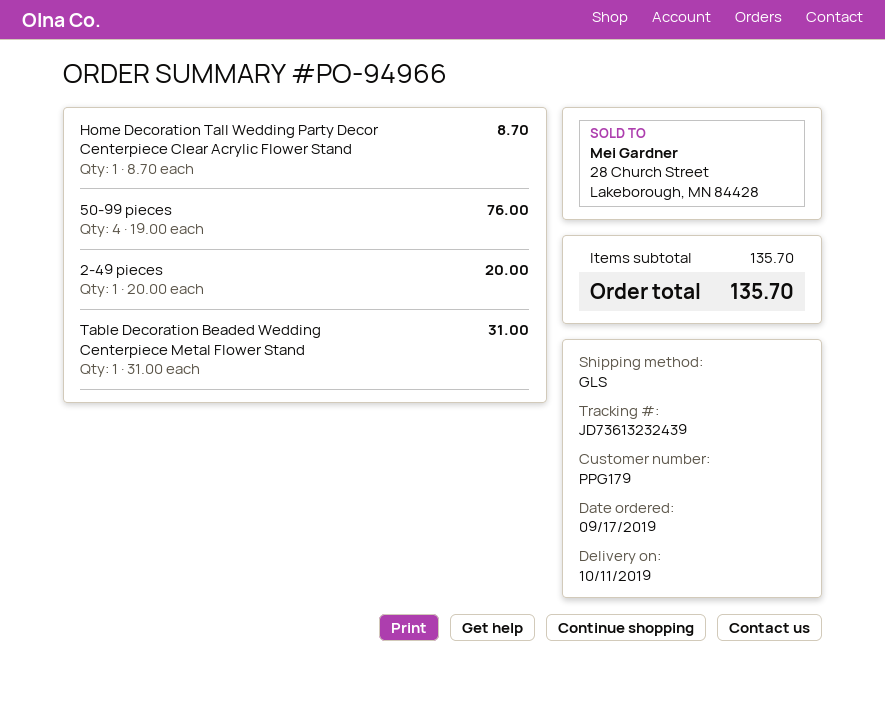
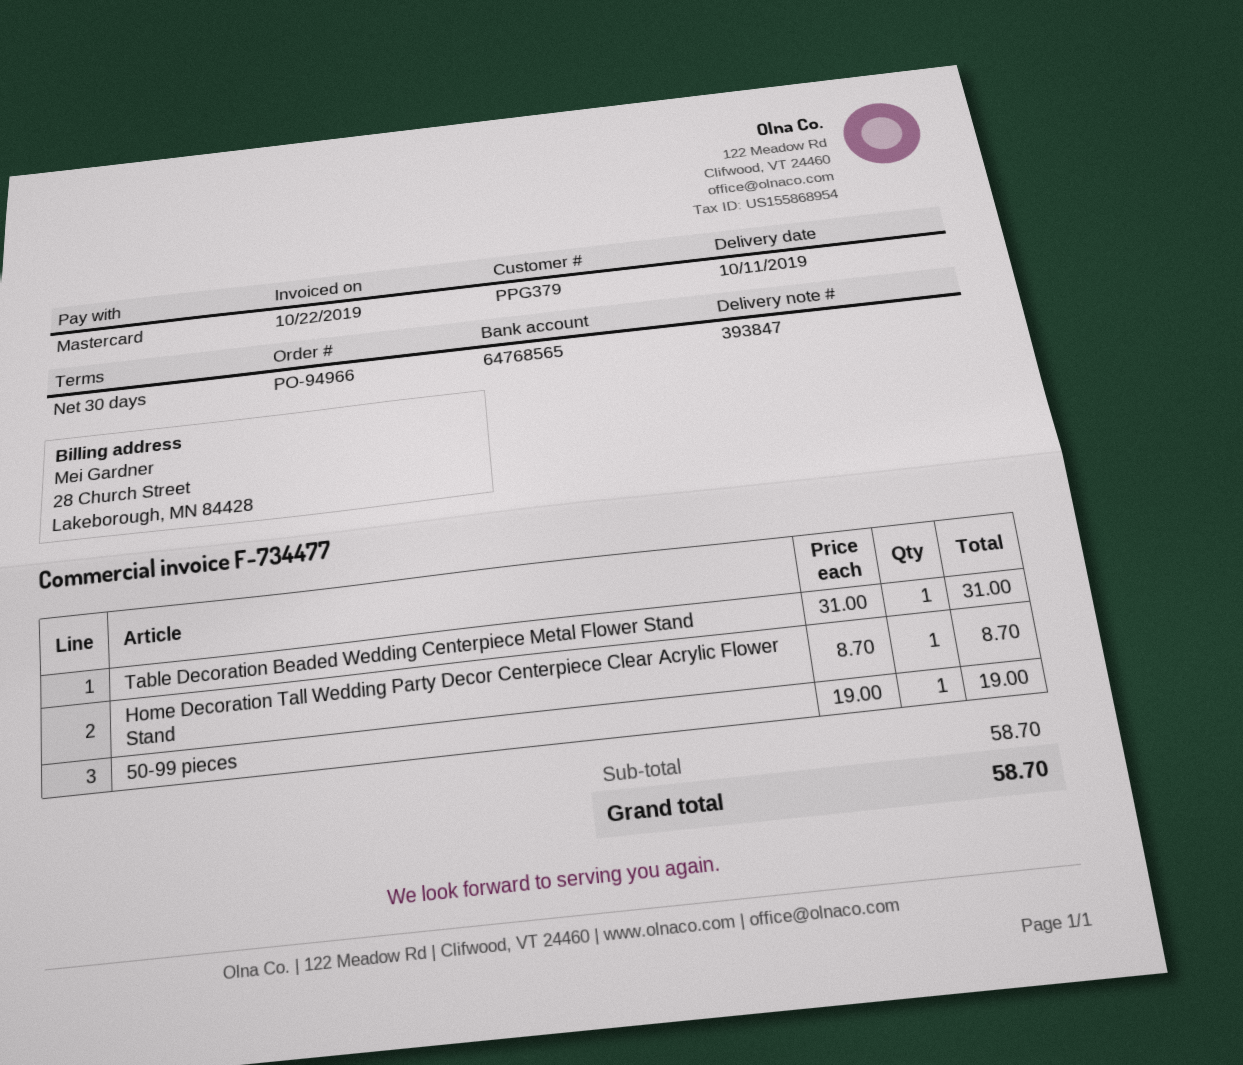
customer number: PPG179 -> PPG379
50-99 pieces: 4 x 19.00 = 76.00 -> 1 x 19.00 = 19.00
2-49 pieces: 1 x 20.00 = 20.00 -> none
subtotal: 135.70 -> 58.70
total: 135.70 -> 58.70

